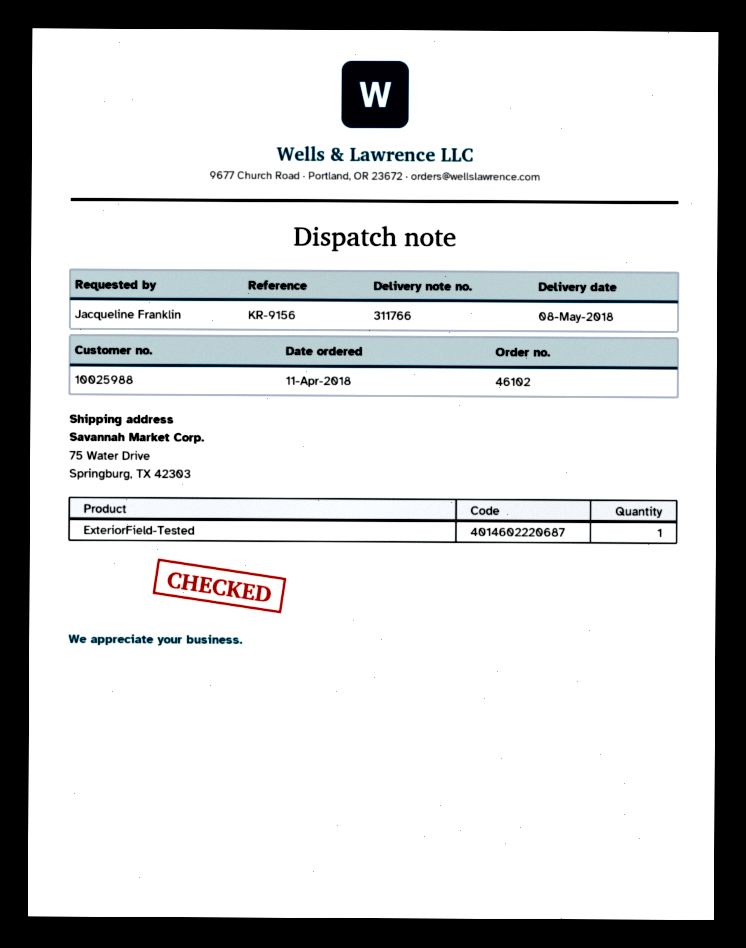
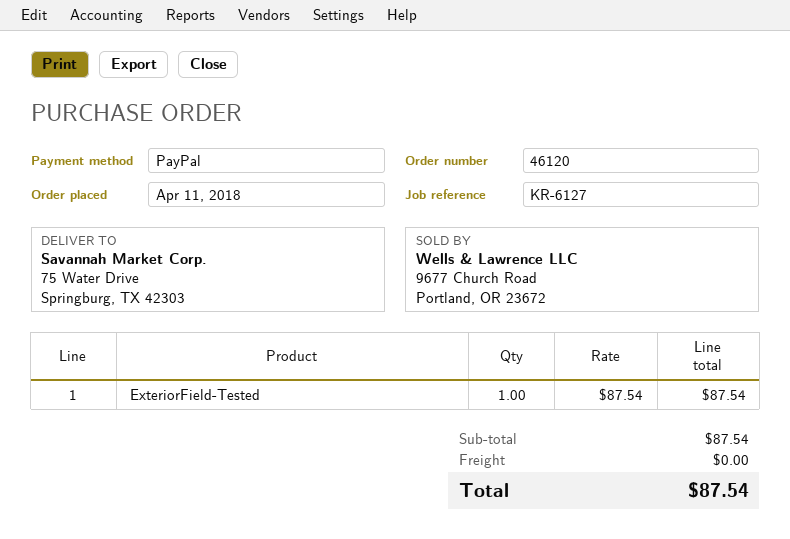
order number: 46102 -> 46120
reference: KR-9156 -> KR-6127

